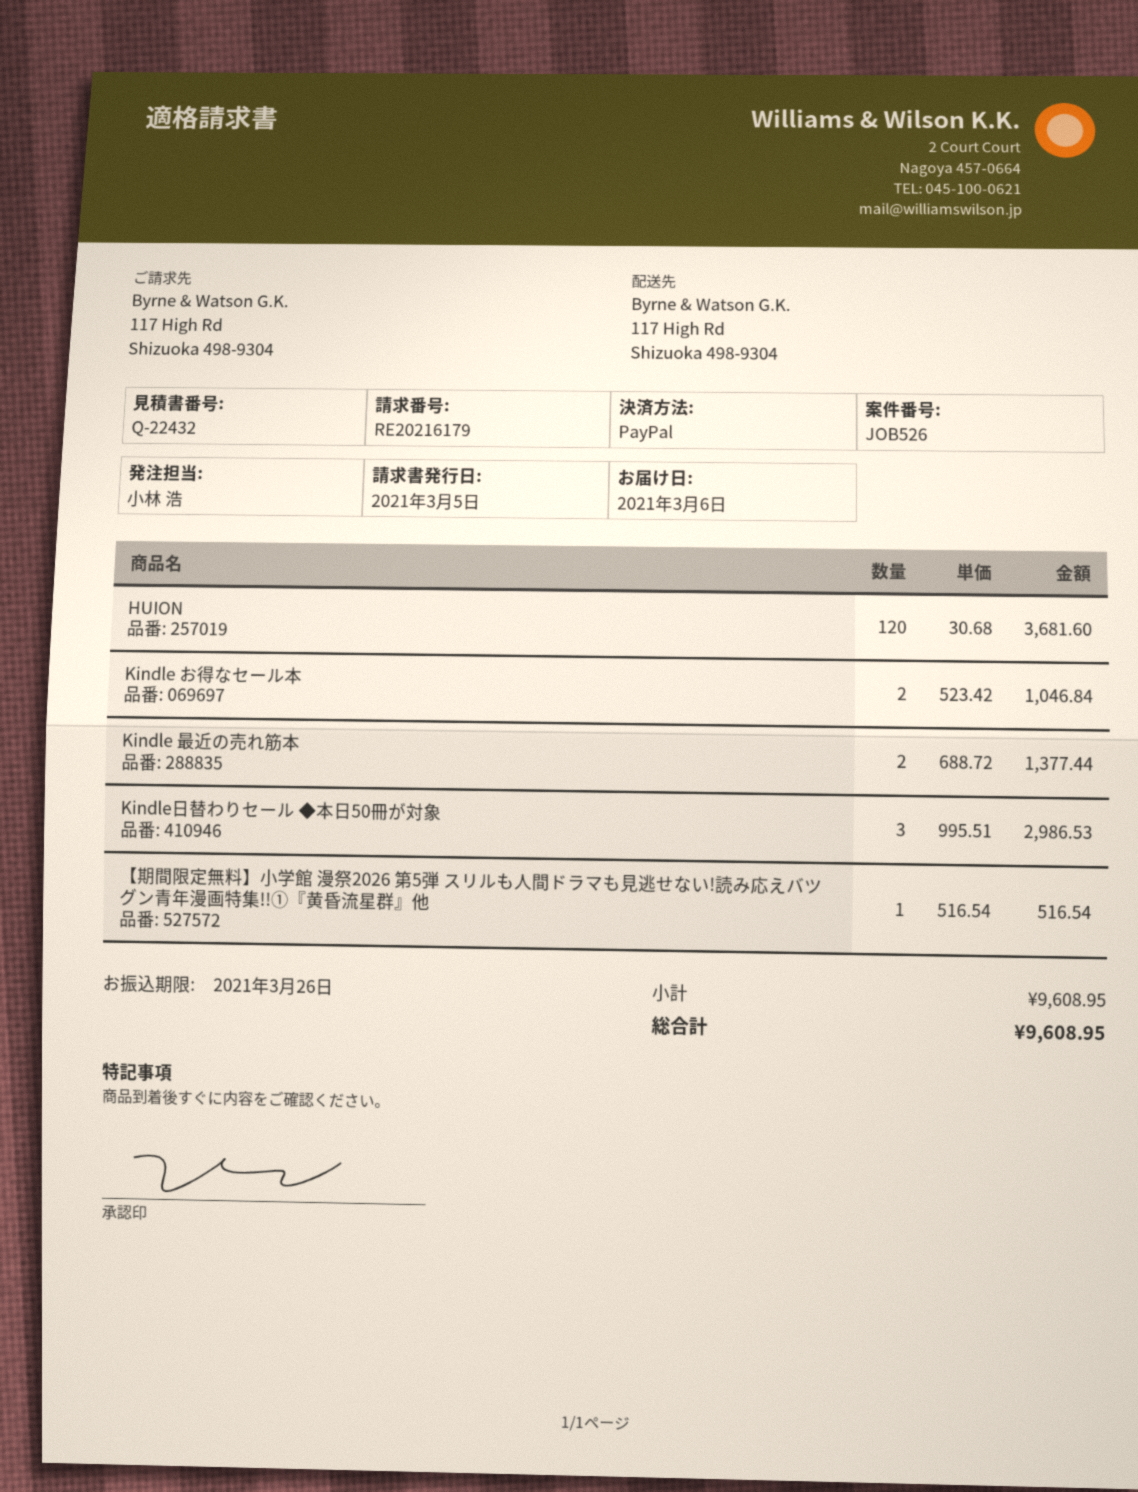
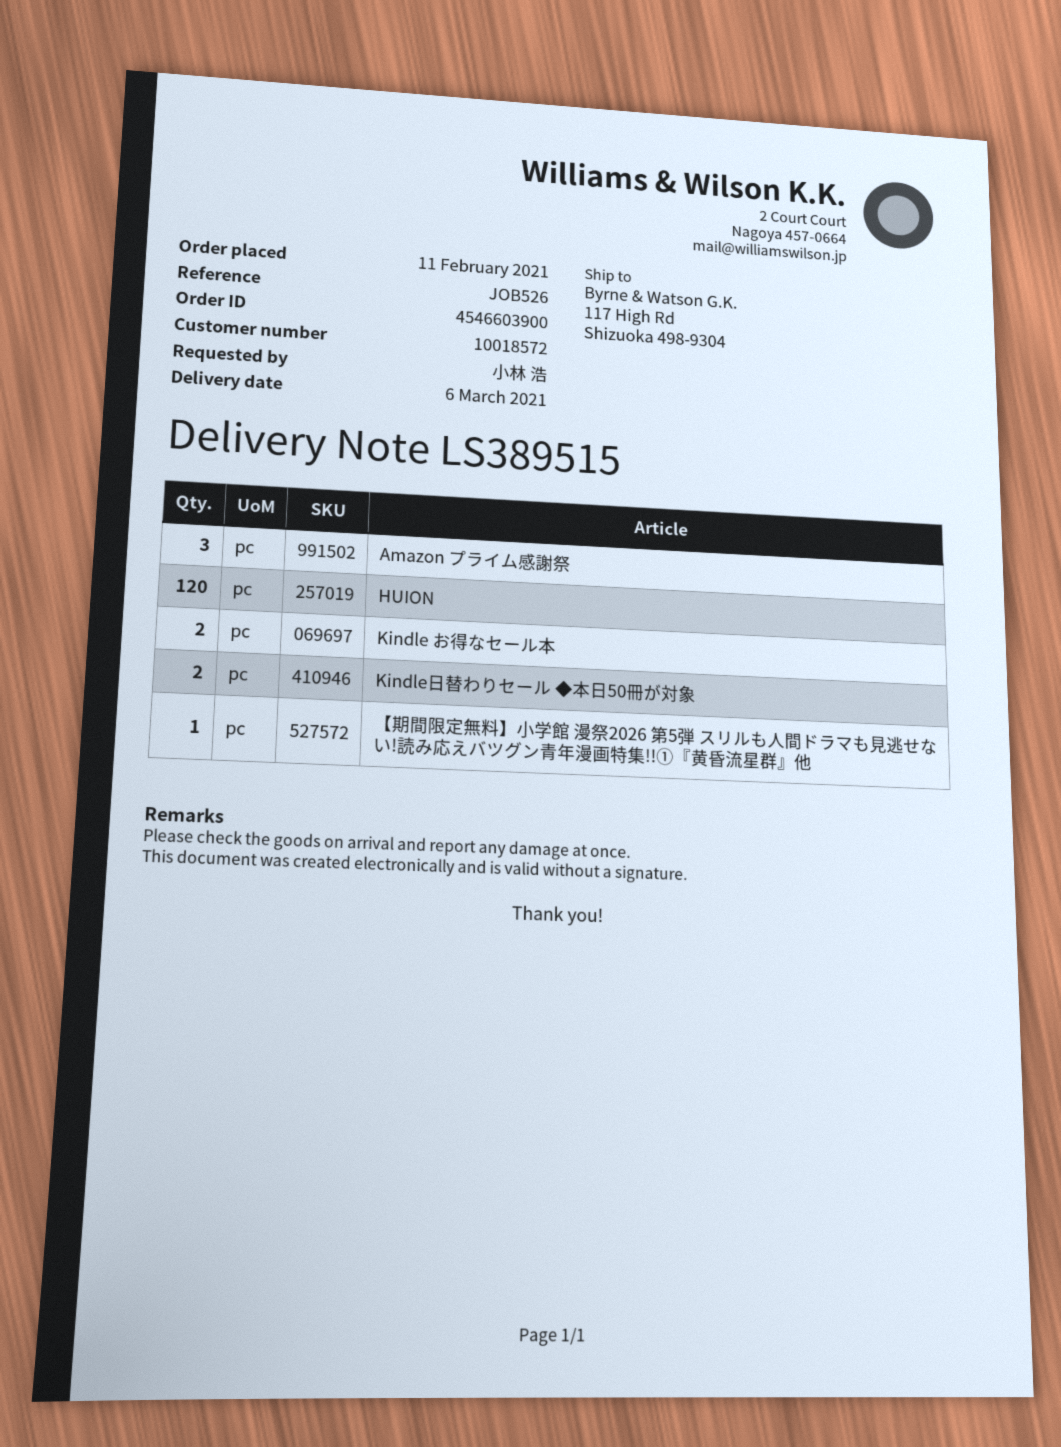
Kindle 最近の売れ筋本: 2 -> none
Kindle日替わりセール ◆本日50冊が対象: 3 -> 2
Amazon プライム感謝祭: none -> 3

